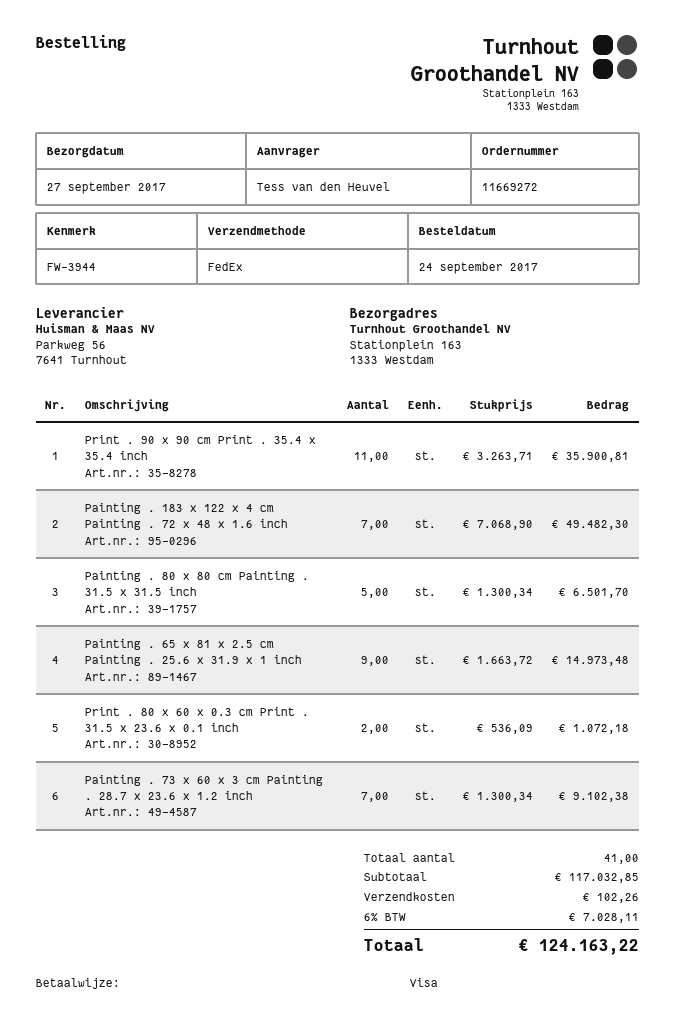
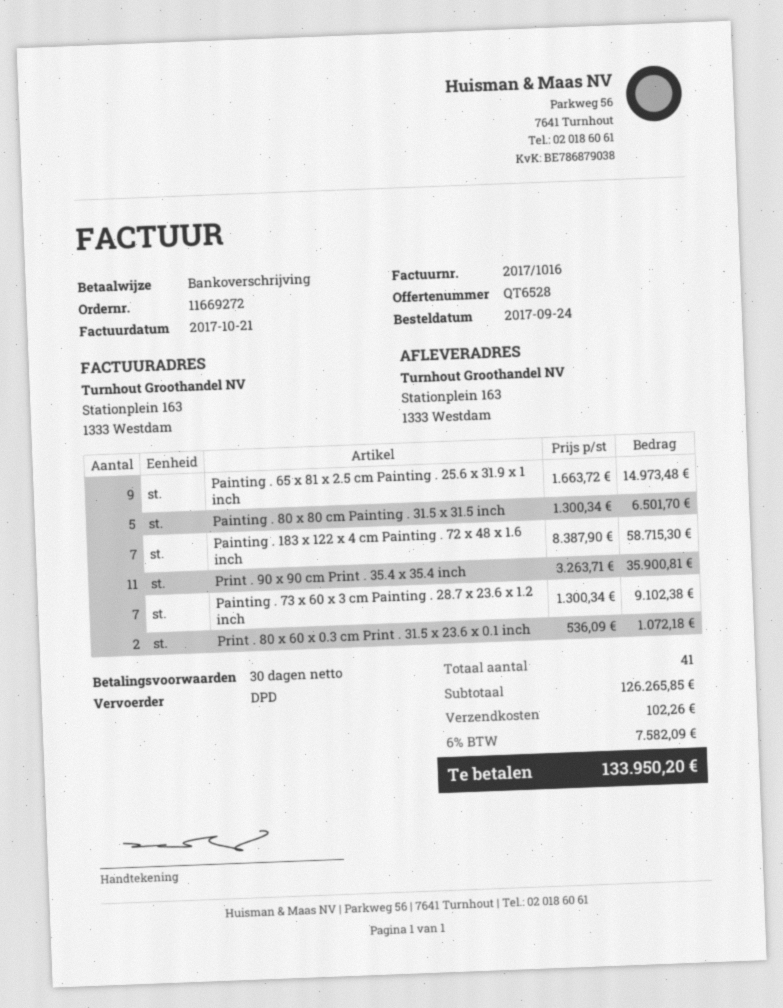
payment method: Visa -> bank transfer
shipping method: FedEx -> DPD
Painting . 183 x 122 x 4 cm Painting . 72 x 48 x 1.6 inch: 7 x 7068.90 = 49482.30 -> 7 x 8387.90 = 58715.30
subtotal: 117032.85 -> 126265.85
tax: 6% = 7028.11 -> 6% = 7582.09
total: 124163.22 -> 133950.20

